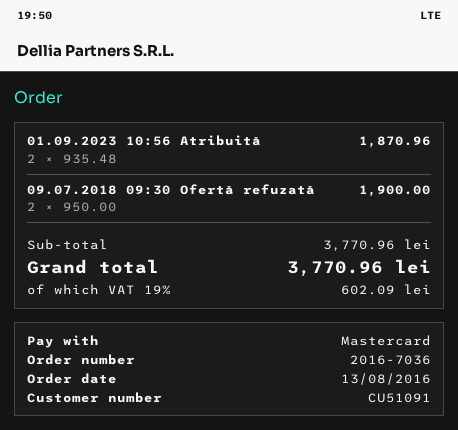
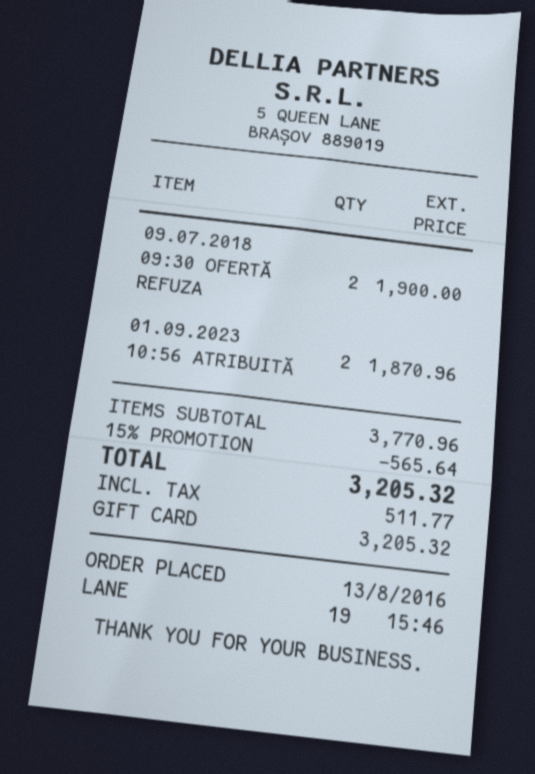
payment method: Mastercard -> gift card
discount: none -> 15% = 565.64
tax: 602.09 -> 511.77
total: 3770.96 -> 3205.32

